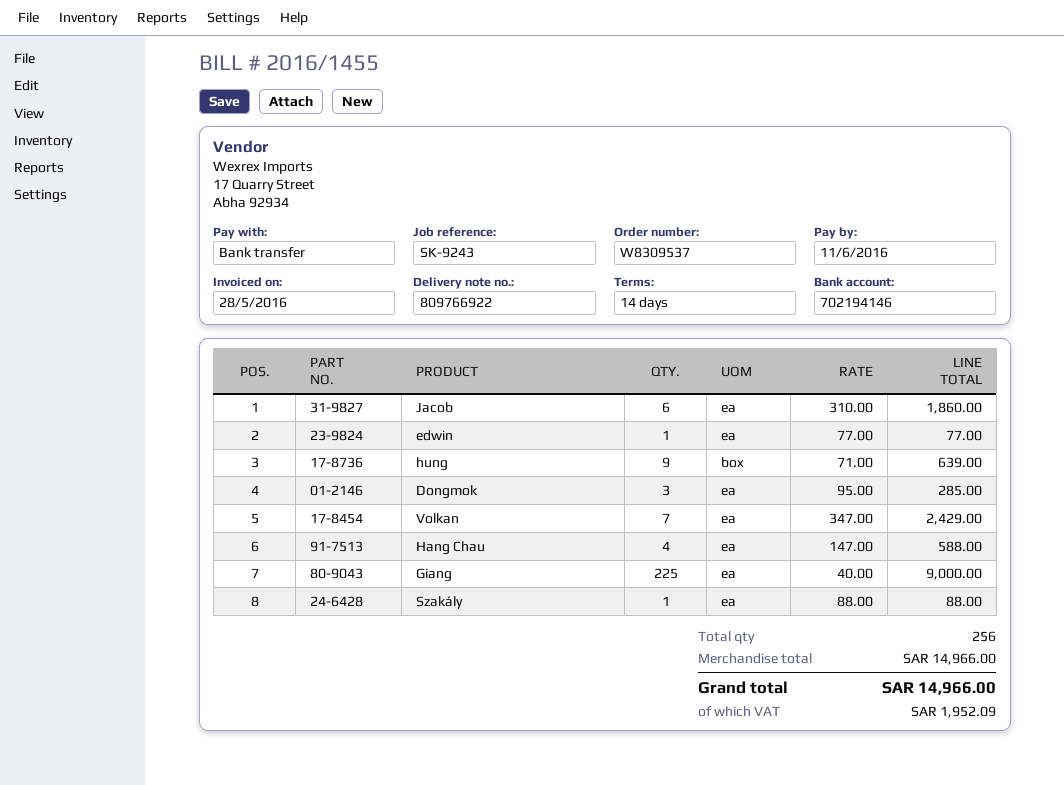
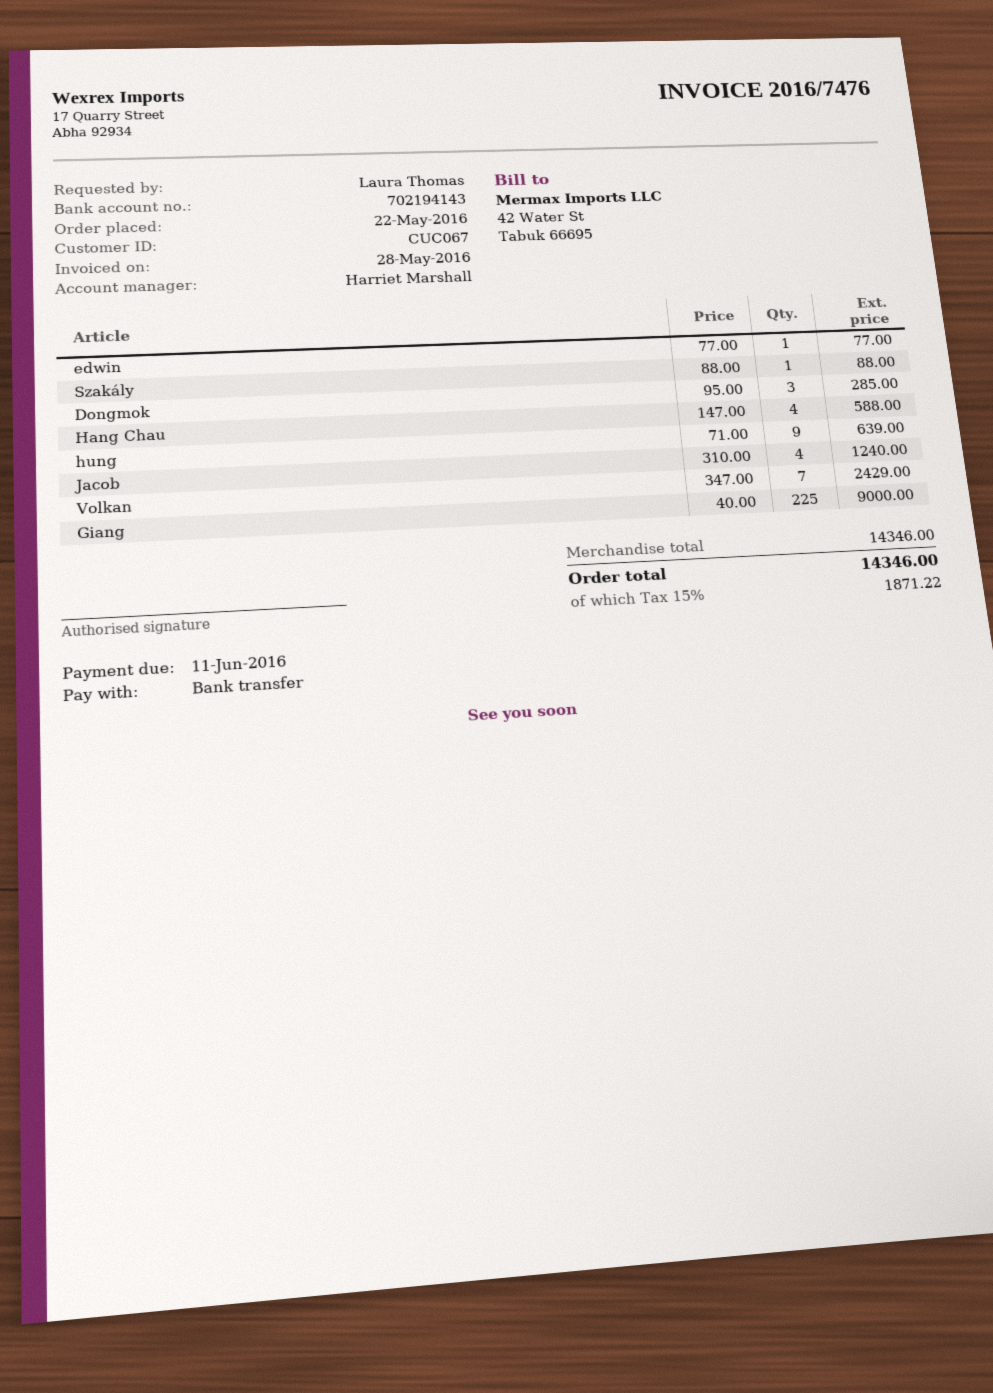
invoice number: 2016/1455 -> 2016/7476
bank account: 702194146 -> 702194143
Jacob: 6 x 310.00 = 1860.00 -> 4 x 310.00 = 1240.00
subtotal: 14966.00 -> 14346.00
tax: 1952.09 -> 1871.22
total: 14966.00 -> 14346.00

